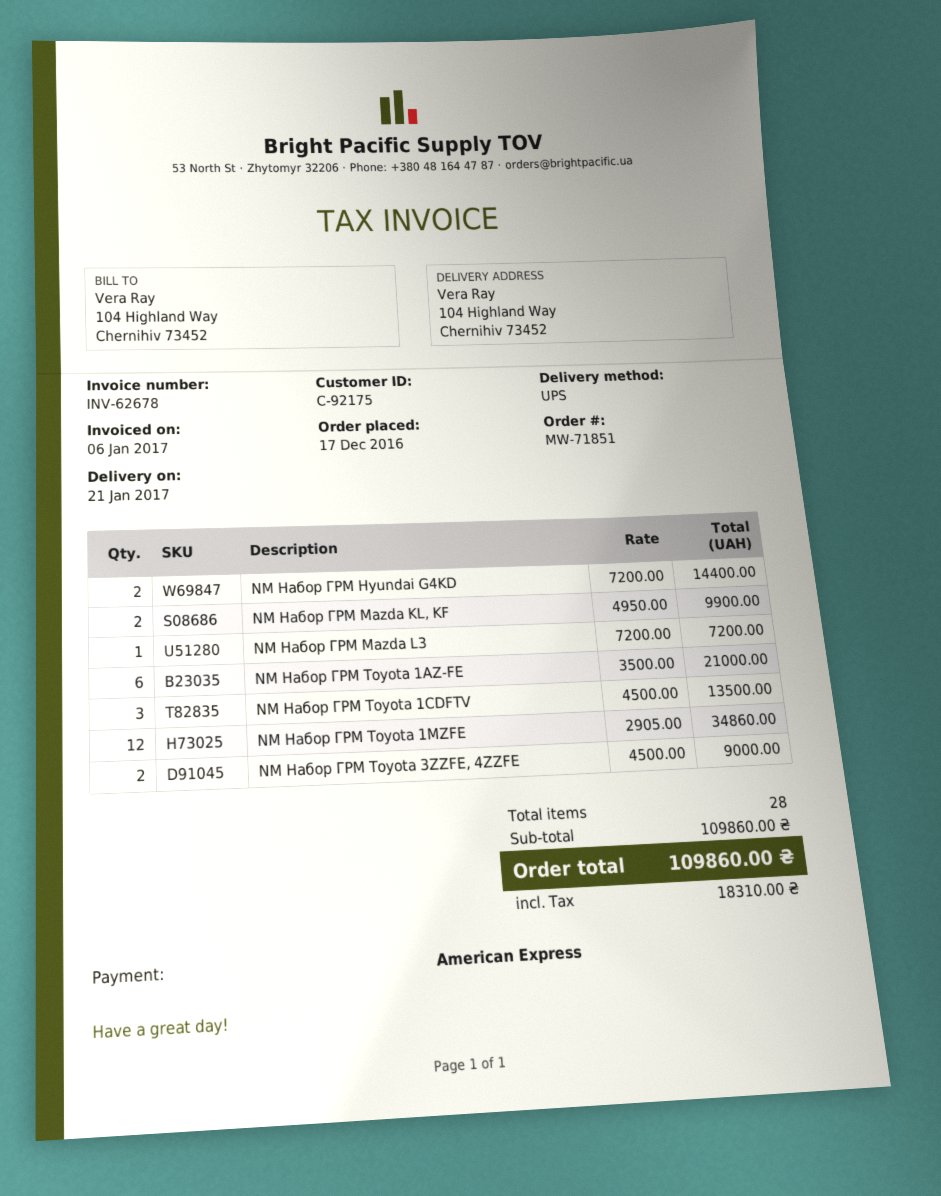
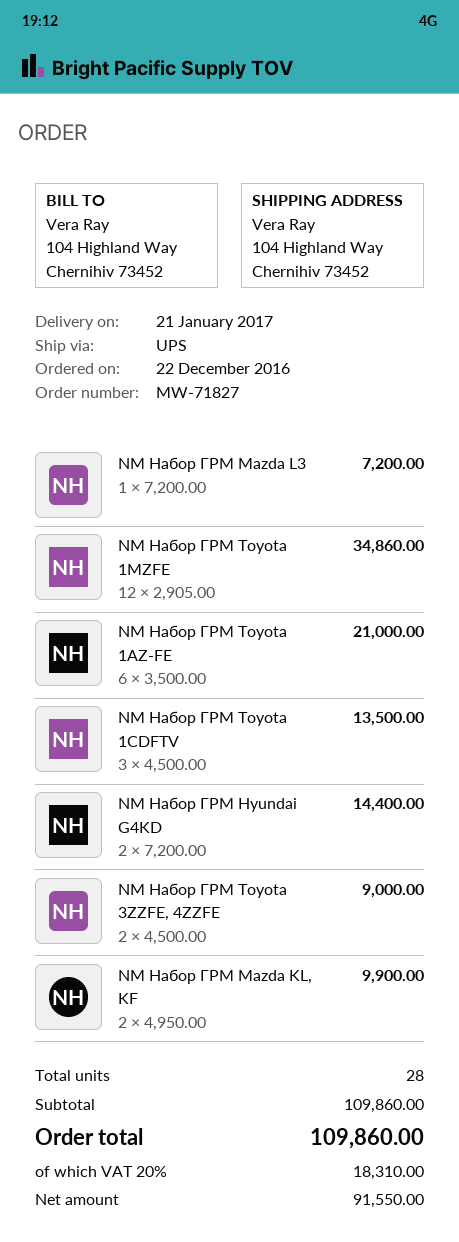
order number: MW-71851 -> MW-71827
order date: 2016-12-17 -> 2016-12-22

